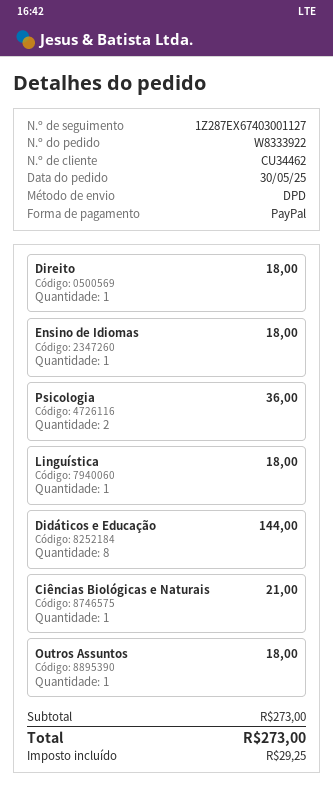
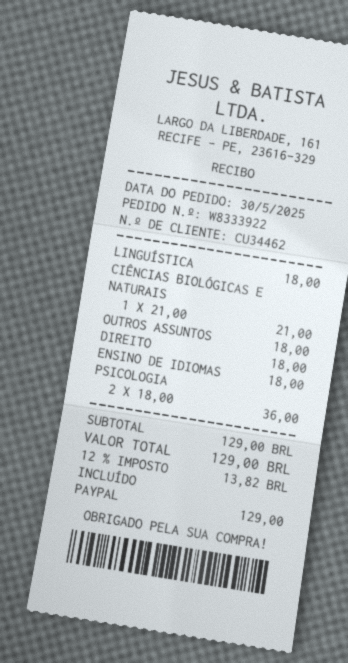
Didáticos e Educação: 8 for 144.00 -> none
subtotal: 273.00 -> 129.00
tax: 29.25 -> 13.82
total: 273.00 -> 129.00

